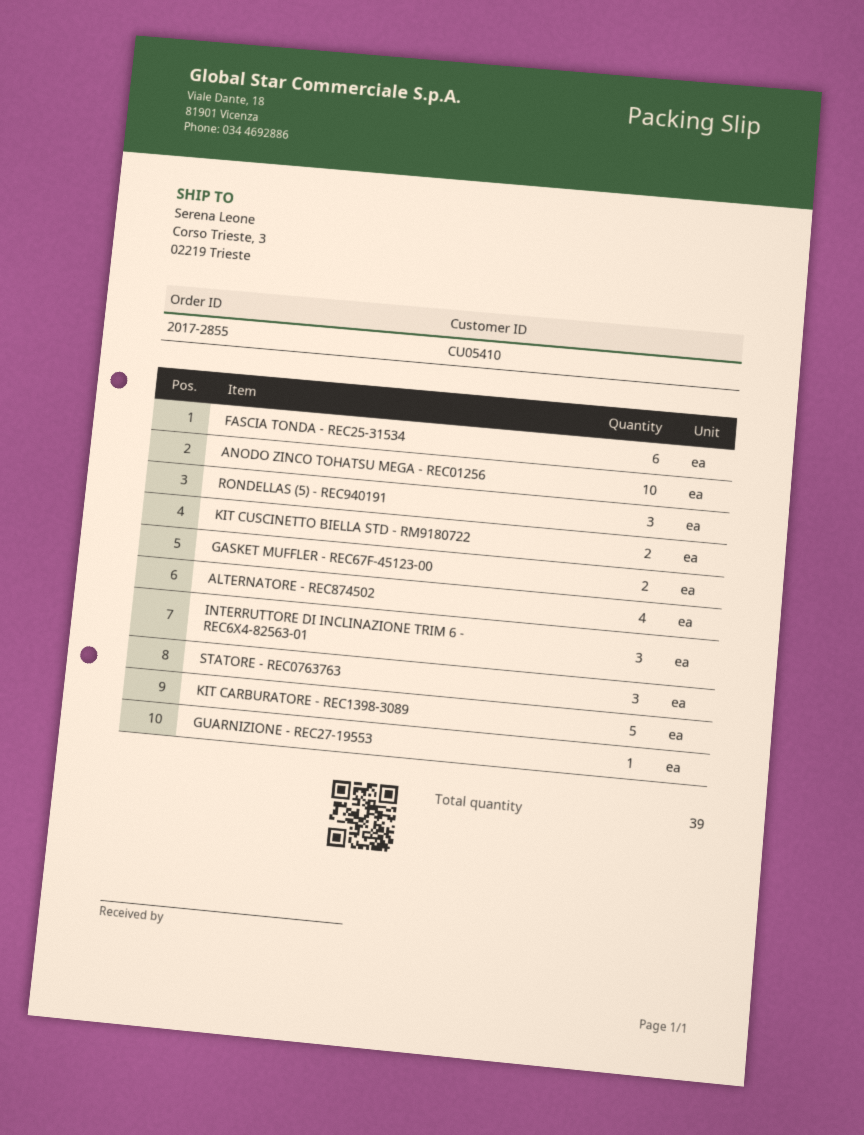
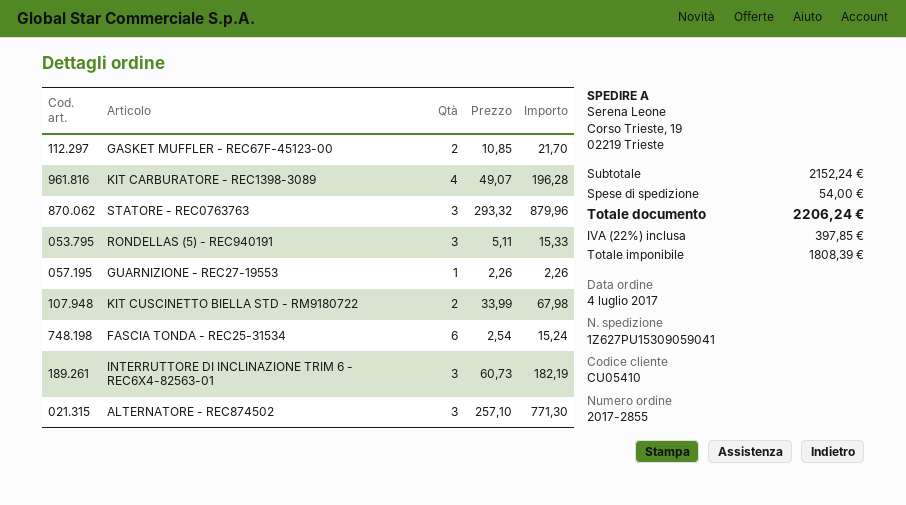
ship to: Corso Trieste, 3, 02219 Trieste -> Corso Trieste, 19, 02219 Trieste
ANODO ZINCO TOHATSU MEGA - REC01256: 10 -> none
ALTERNATORE - REC874502: 4 -> 3
KIT CARBURATORE - REC1398-3089: 5 -> 4

